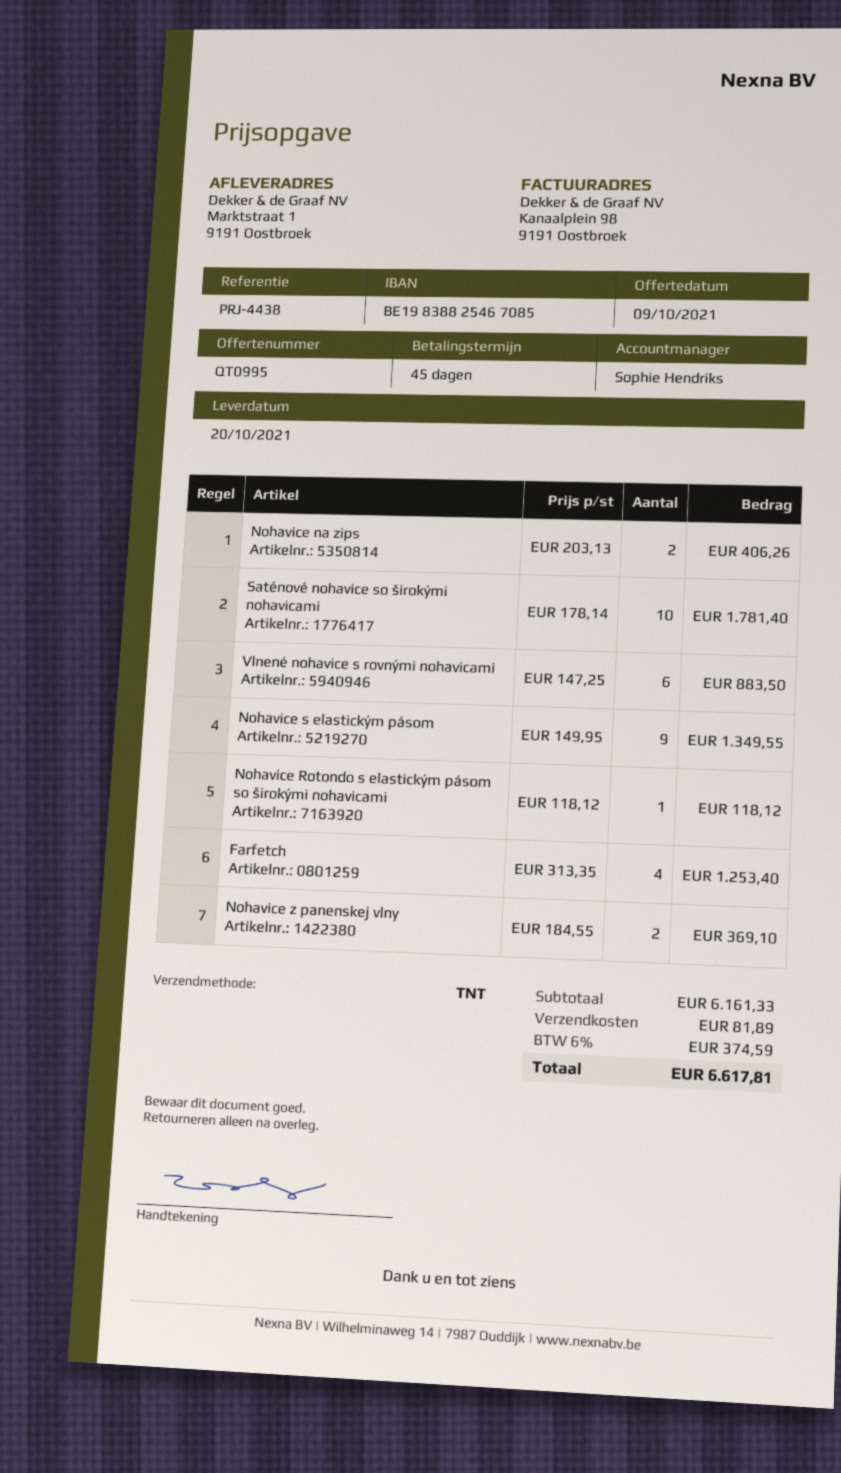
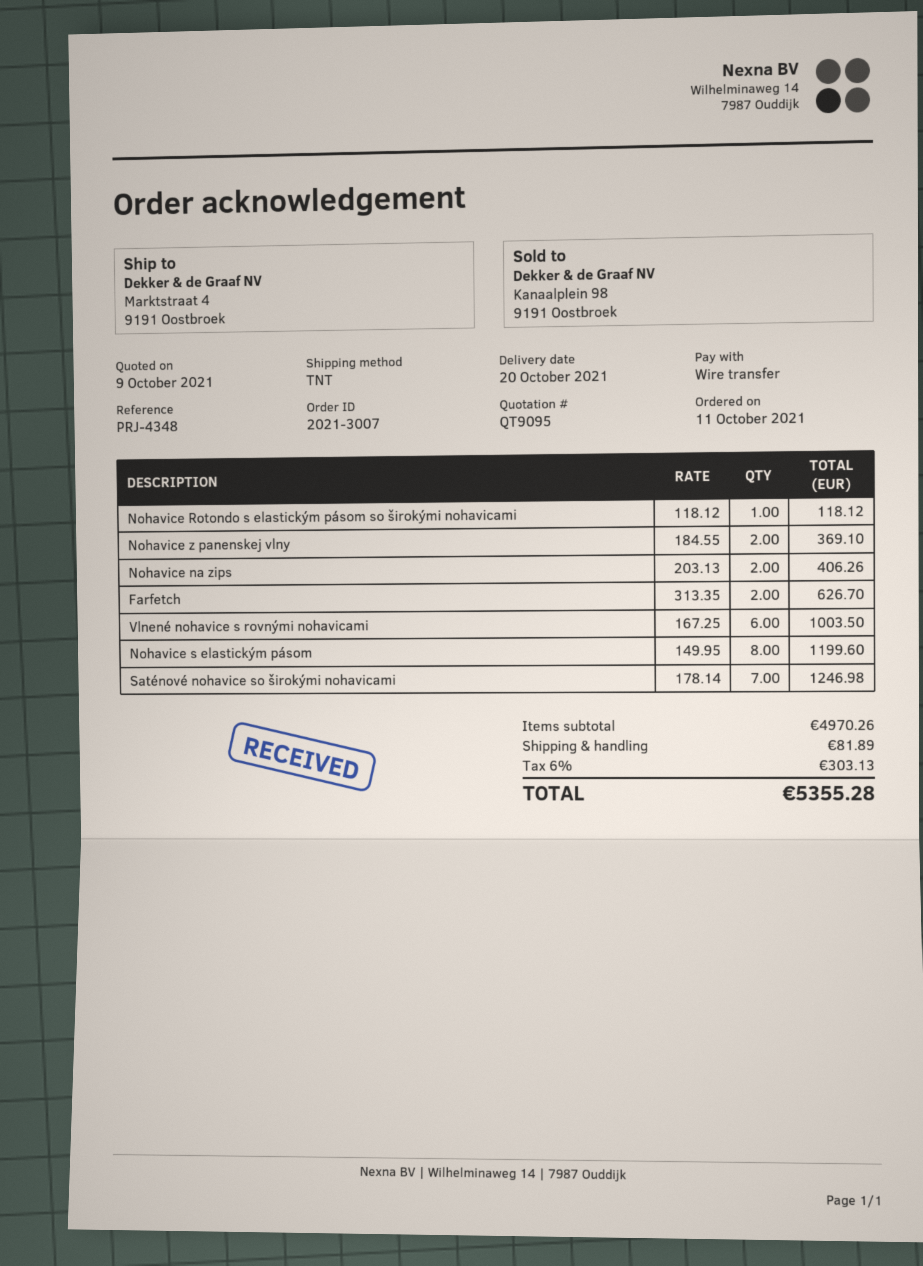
quote number: QT0995 -> QT9095
reference: PRJ-4438 -> PRJ-4348
ship to: Marktstraat 1, 9191 Oostbroek -> Marktstraat 4, 9191 Oostbroek
Saténové nohavice so širokými nohavicami: 10 x 178.14 = 1781.40 -> 7 x 178.14 = 1246.98
Vlnené nohavice s rovnými nohavicami: 6 x 147.25 = 883.50 -> 6 x 167.25 = 1003.50
Nohavice s elastickým pásom: 9 x 149.95 = 1349.55 -> 8 x 149.95 = 1199.60
Farfetch: 4 x 313.35 = 1253.40 -> 2 x 313.35 = 626.70
subtotal: 6161.33 -> 4970.26
tax: 6% = 374.59 -> 6% = 303.13
total: 6617.81 -> 5355.28

